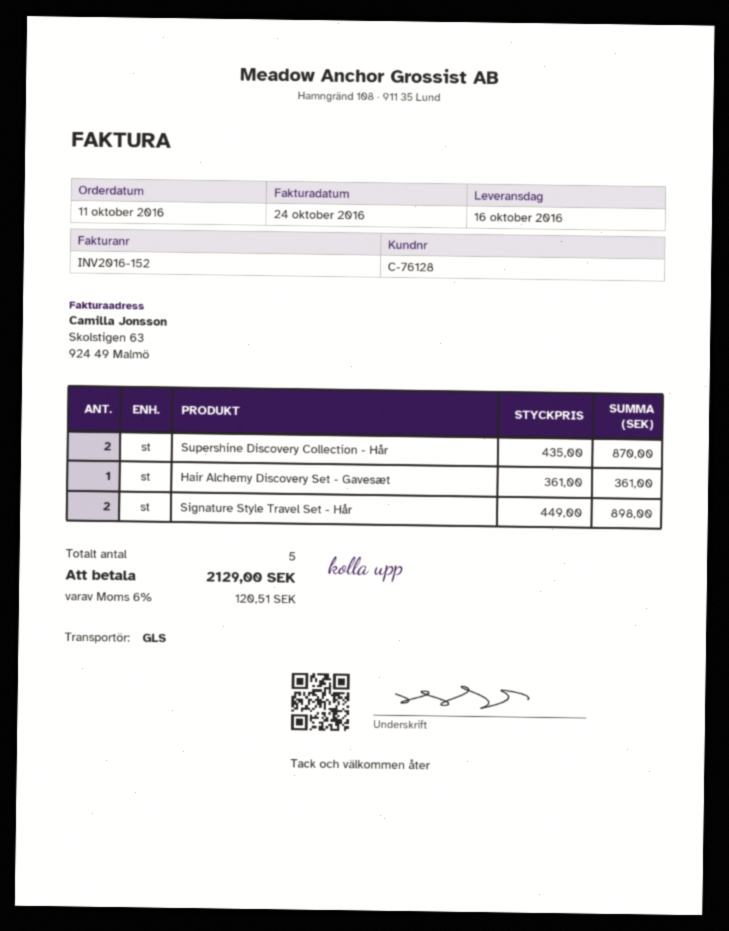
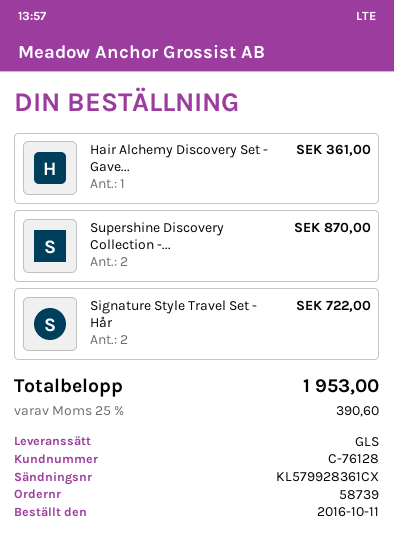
Signature Style Travel Set - Hår: 2 for 898.00 -> 2 for 722.00
tax: 6% = 120.51 -> 25% = 390.60
total: 2129.00 -> 1953.00

